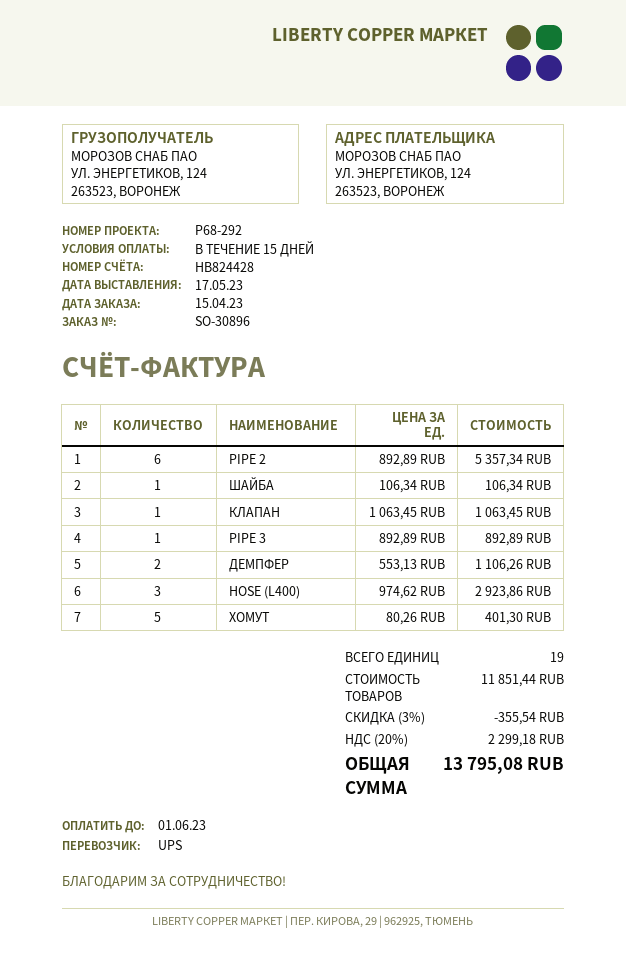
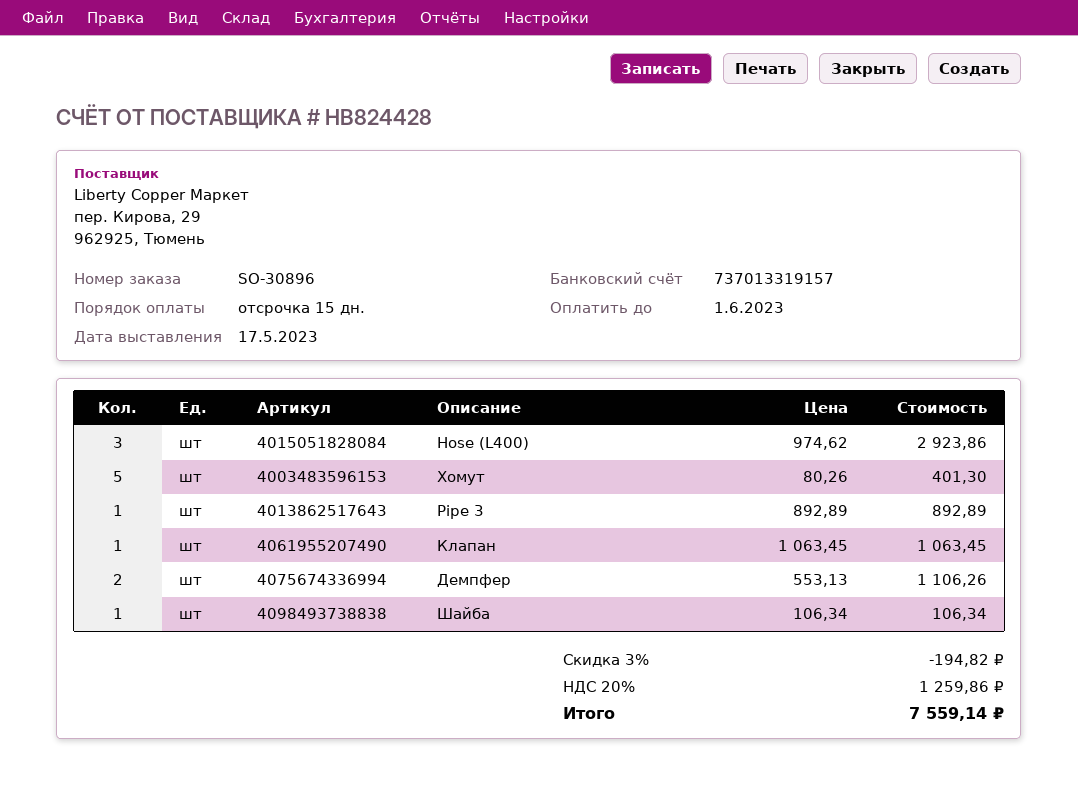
PIPE 2: 6 x 892.89 = 5357.34 -> none
discount: 3% = 355.54 -> 3% = 194.82
tax: 20% = 2299.18 -> 20% = 1259.86
total: 13795.08 -> 7559.14

